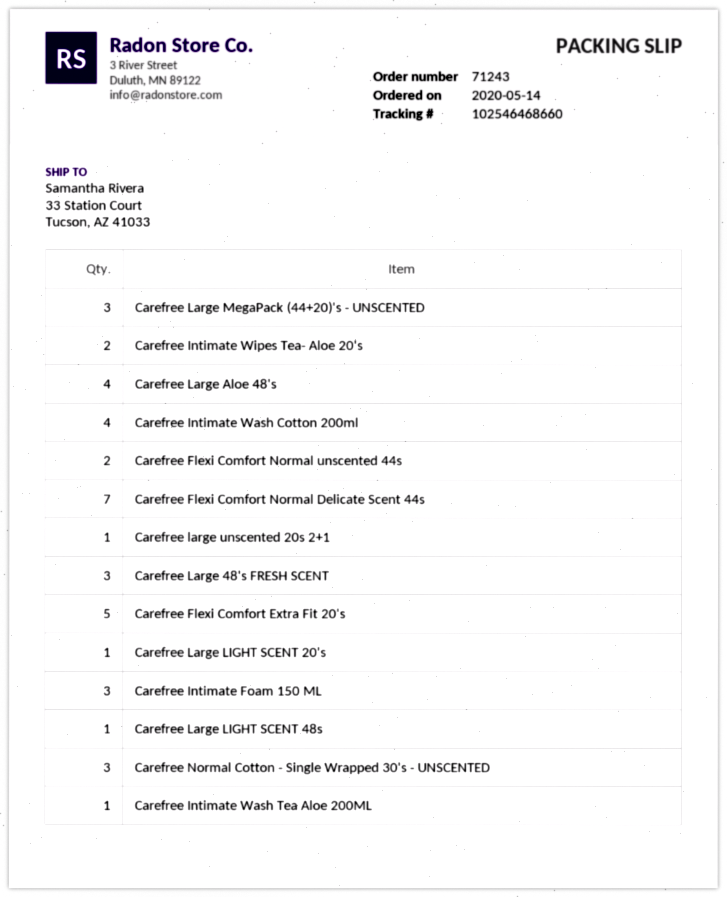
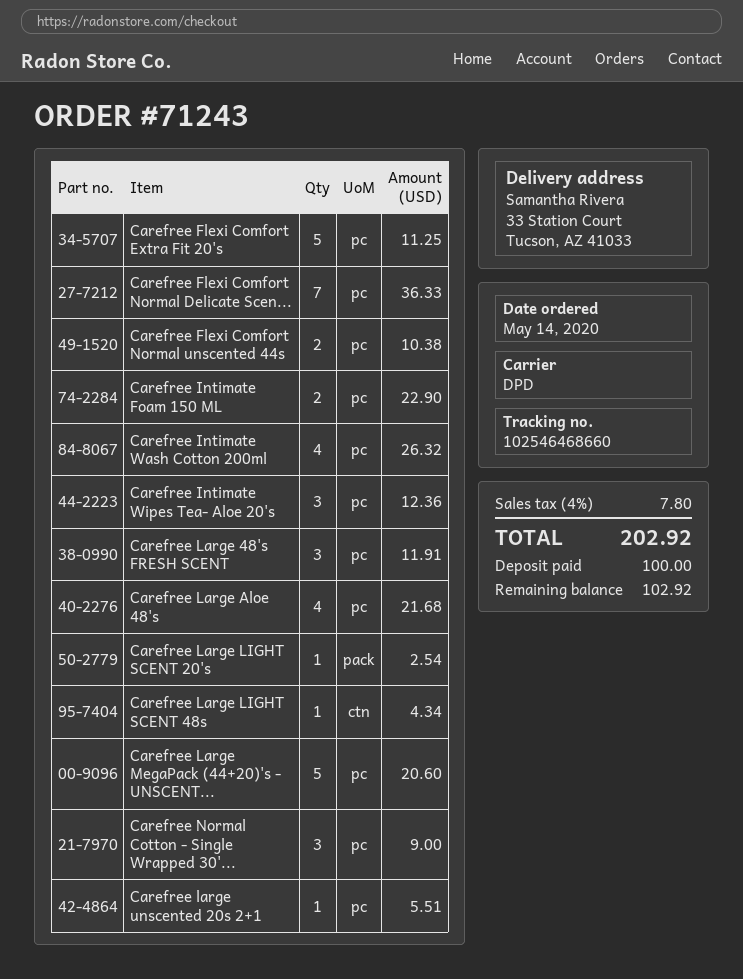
Carefree Large MegaPack (44+20)'s - UNSCENTED: 3 -> 5
Carefree Intimate Wipes Tea- Aloe 20's: 2 -> 3
Carefree Intimate Foam 150 ML: 3 -> 2
Carefree Intimate Wash Tea Aloe 200ML: 1 -> none

